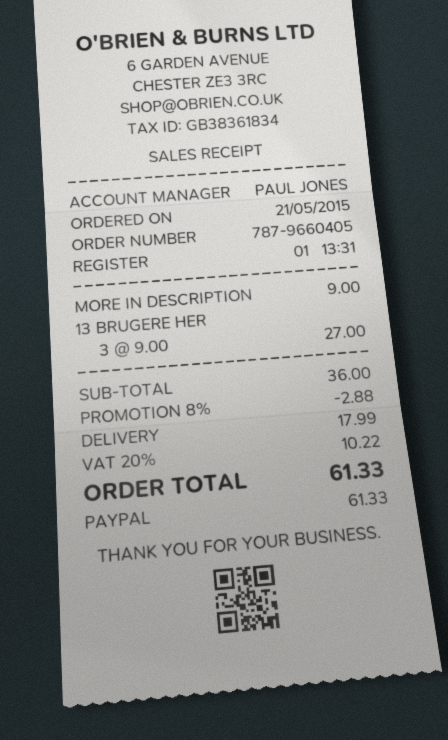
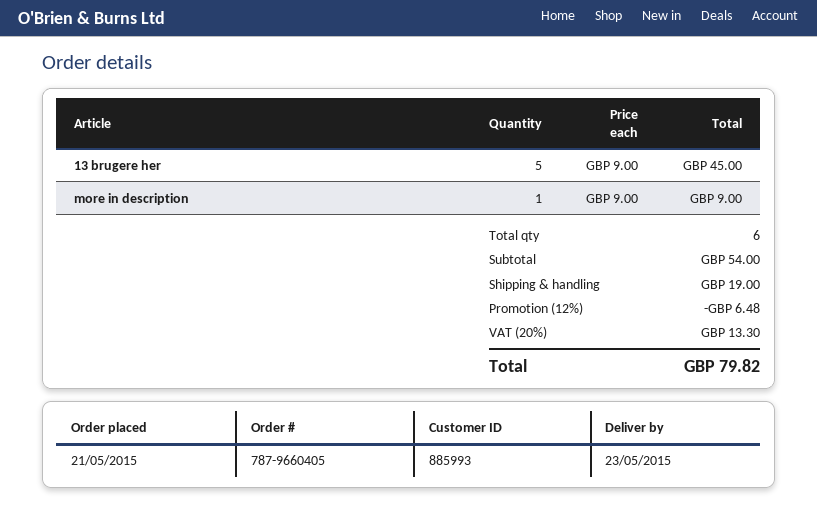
13 BRUGERE HER: 3 x 9.00 = 27.00 -> 5 x 9.00 = 45.00
subtotal: 36.00 -> 54.00
discount: 8% = 2.88 -> 12% = 6.48
shipping: 17.99 -> 19.00
tax: 20% = 10.22 -> 20% = 13.30
total: 61.33 -> 79.82

